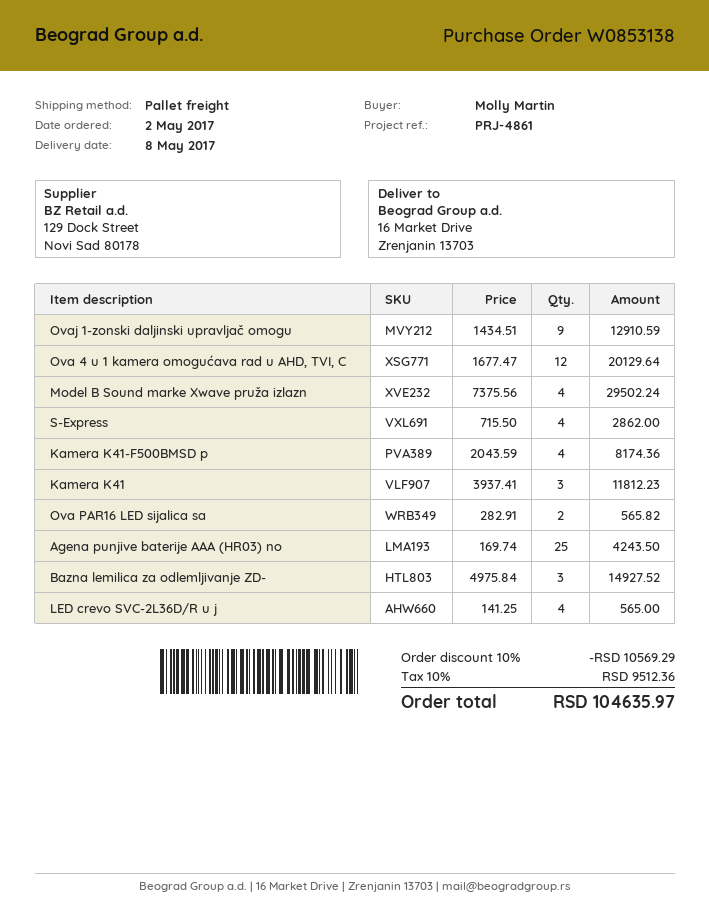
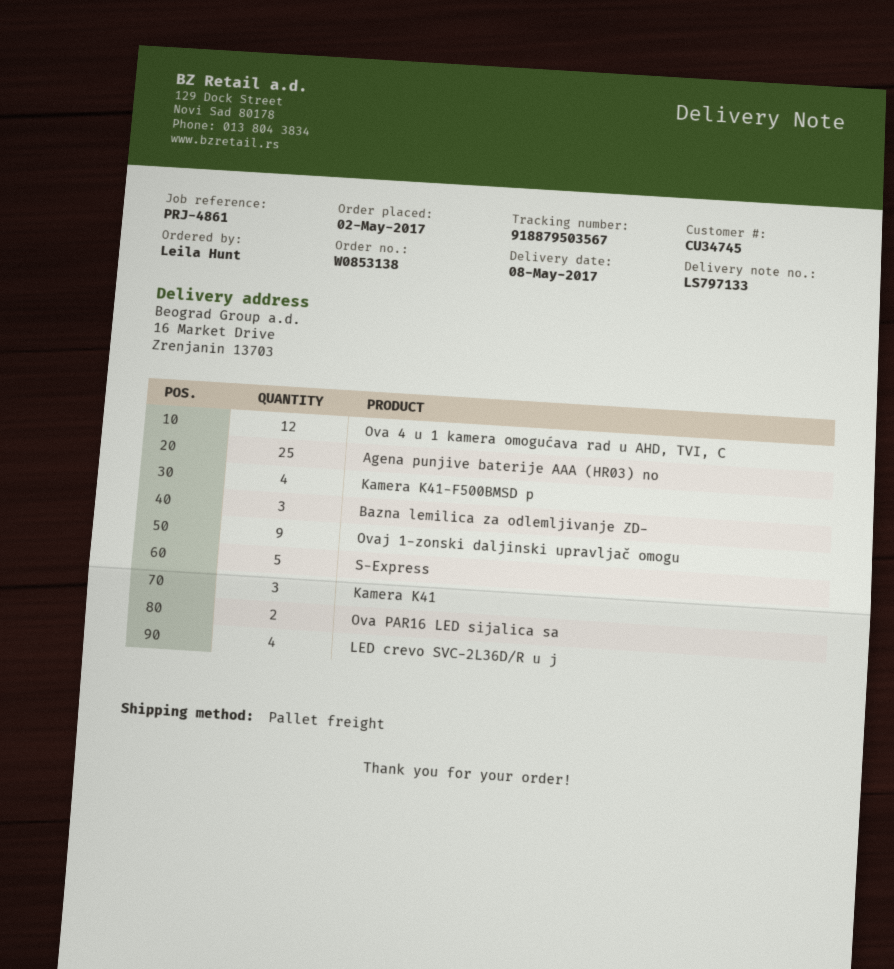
ordered by: Molly Martin -> Leila Hunt
Model B Sound marke Xwave pruža izlazn: 4 -> none
S-Express: 4 -> 5

